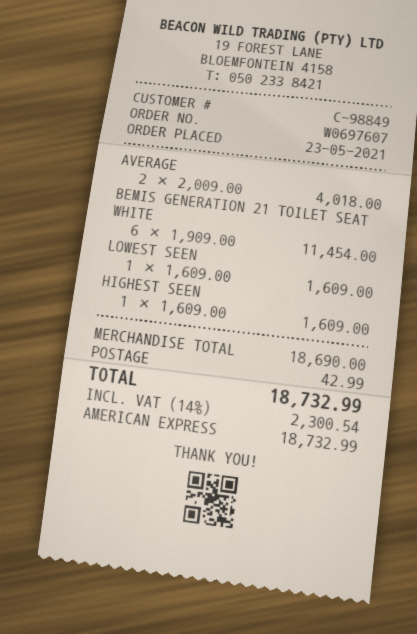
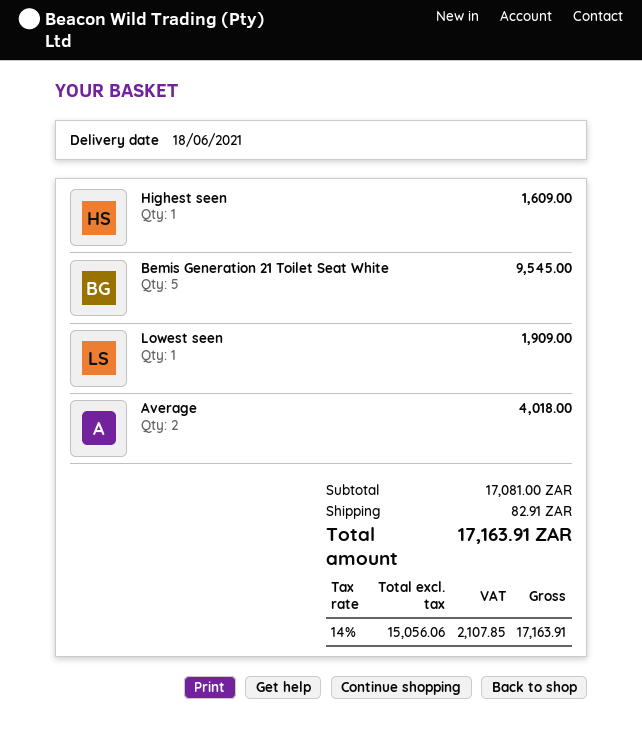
BEMIS GENERATION 21 TOILET SEAT WHITE: 6 for 11454.00 -> 5 for 9545.00
LOWEST SEEN: 1 for 1609.00 -> 1 for 1909.00
subtotal: 18690.00 -> 17081.00
shipping: 42.99 -> 82.91
tax: 14% = 2300.54 -> 14% = 2107.85
total: 18732.99 -> 17163.91

